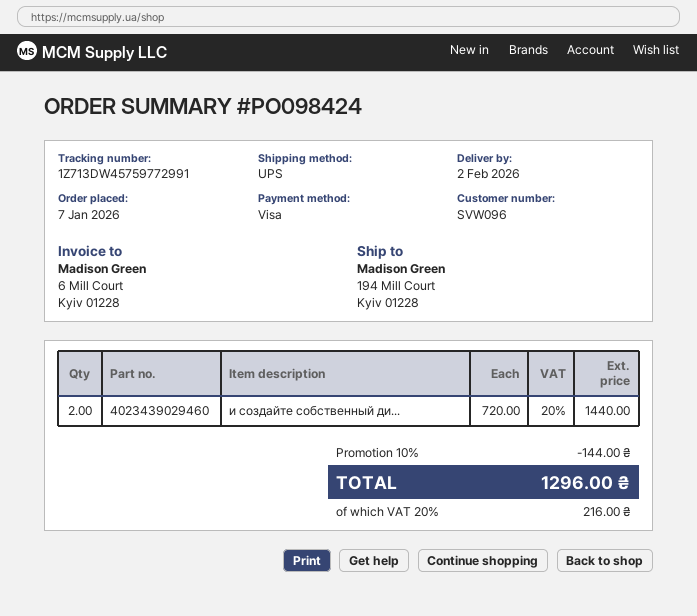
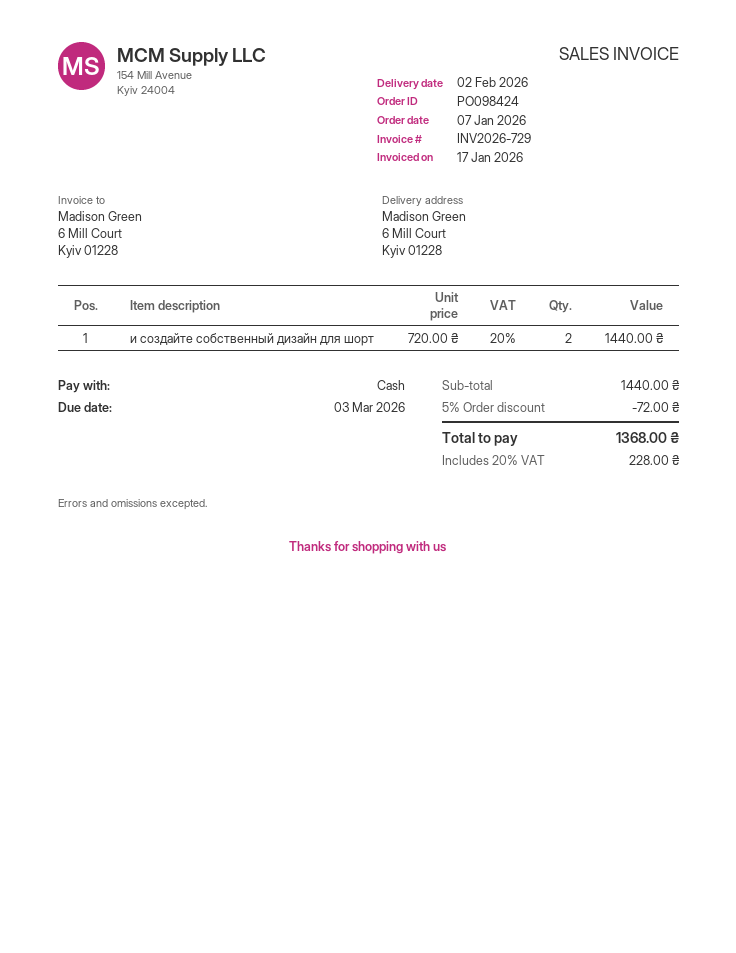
payment method: Visa -> cash
ship to: 194 Mill Court, Kyiv 01228 -> 6 Mill Court, Kyiv 01228
discount: 10% = 144.00 -> 5% = 72.00
tax: 20% = 216.00 -> 20% = 228.00
total: 1296.00 -> 1368.00

